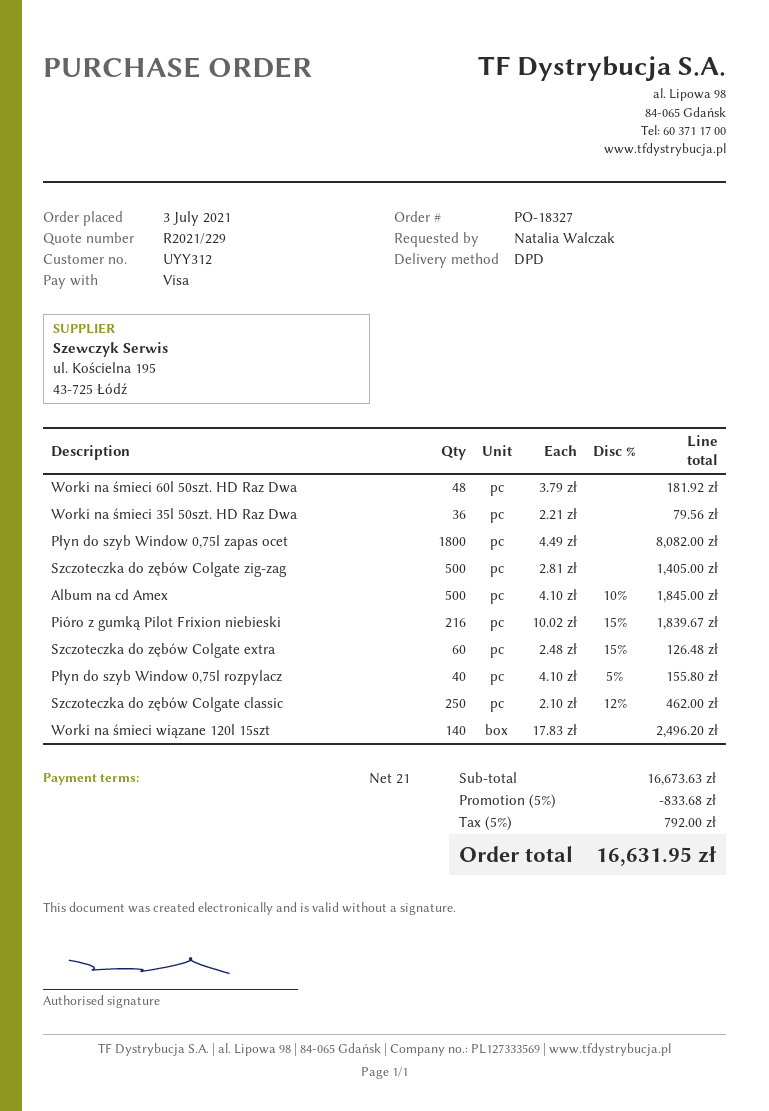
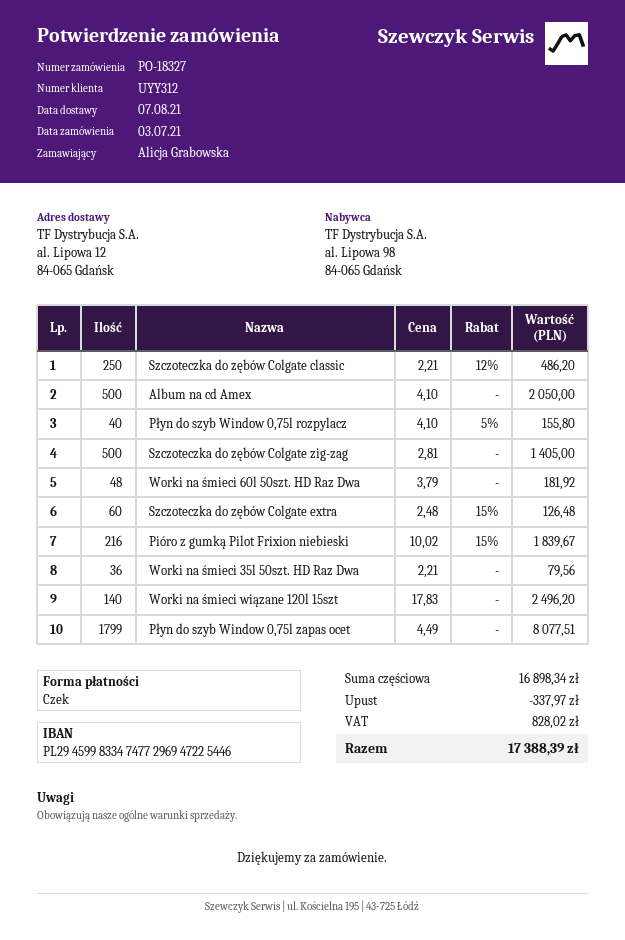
ordered by: Natalia Walczak -> Alicja Grabowska
payment method: Visa -> cheque
Płyn do szyb Window 0,75l zapas ocet: 1800 x 4.49 = 8082.00 -> 1799 x 4.49 = 8077.51
Album na cd Amex: 500 x 4.10 - 10% = 1845.00 -> 500 x 4.10 = 2050.00
Szczoteczka do zębów Colgate classic: 250 x 2.10 - 12% = 462.00 -> 250 x 2.21 - 12% = 486.20
subtotal: 16673.63 -> 16898.34
discount: 833.68 -> 337.97
tax: 792.00 -> 828.02
total: 16631.95 -> 17388.39

